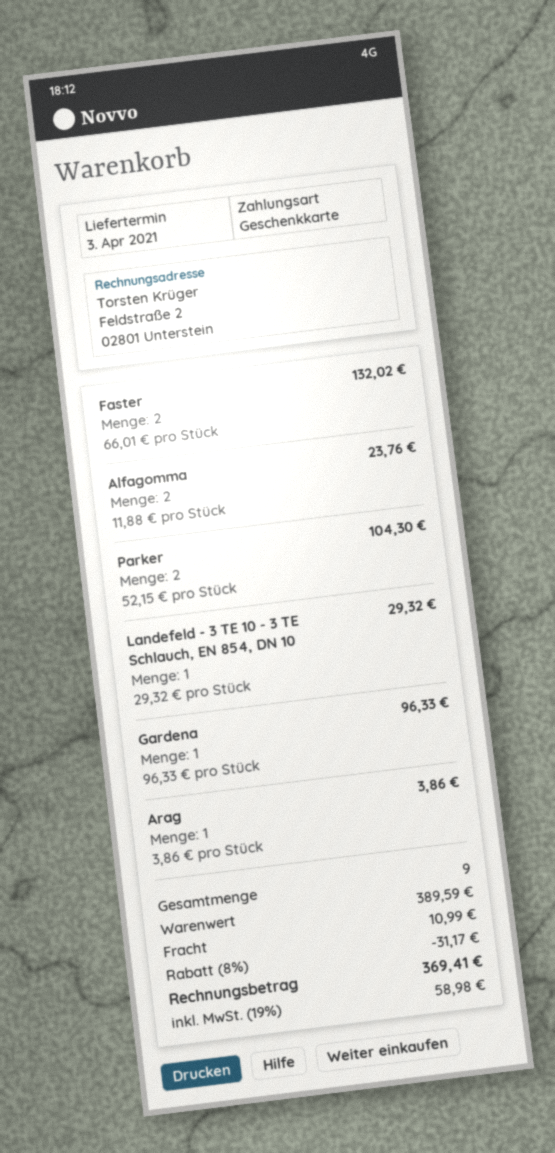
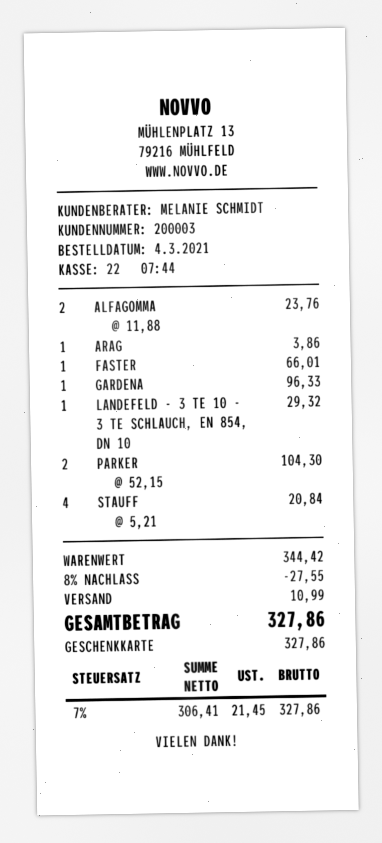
Faster: 2 x 66.01 = 132.02 -> 1 x 66.01 = 66.01
STAUFF: none -> 4 x 5.21 = 20.84
subtotal: 389.59 -> 344.42
discount: 8% = 31.17 -> 8% = 27.55
tax: 19% = 58.98 -> 7% = 21.45
total: 369.41 -> 327.86

